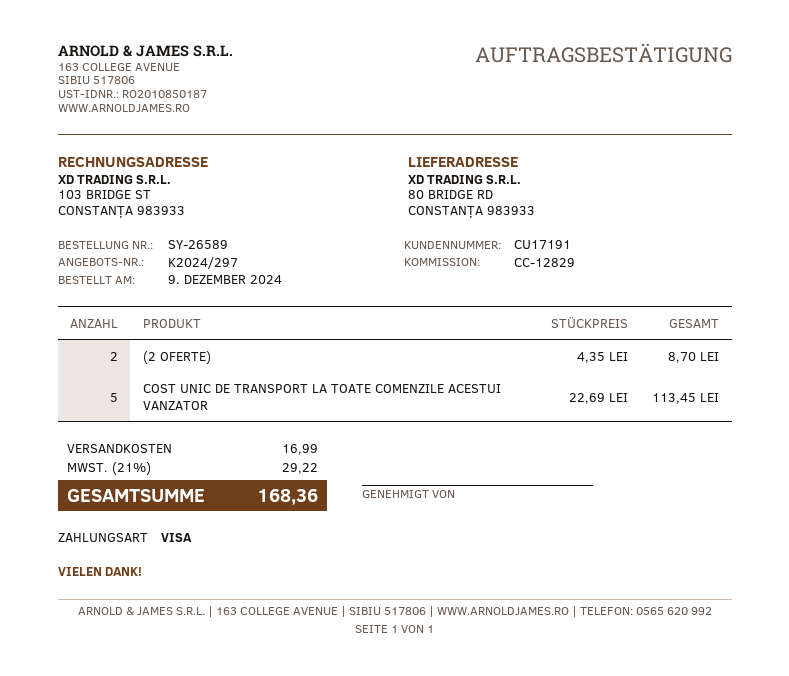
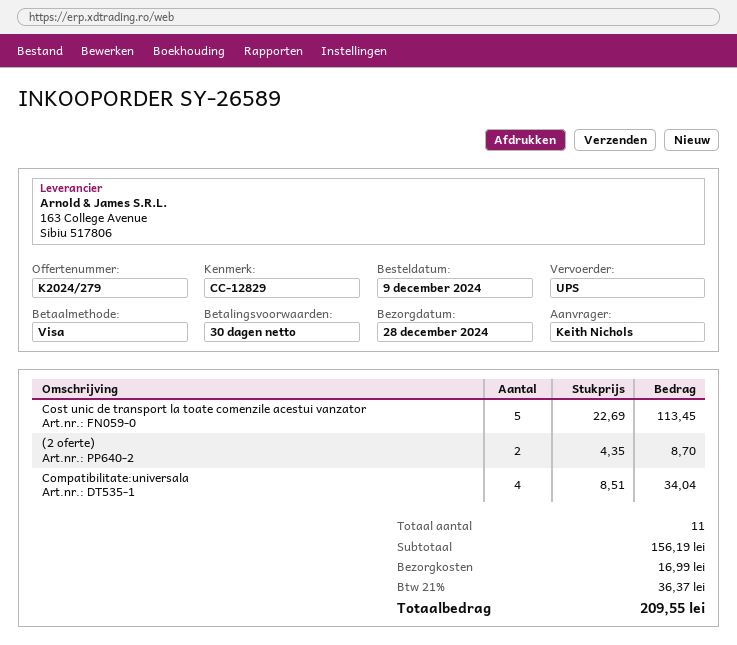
quote number: K2024/297 -> K2024/279
Compatibilitate:universala: none -> 4 x 8.51 = 34.04
tax: 21% = 29.22 -> 21% = 36.37
total: 168.36 -> 209.55

